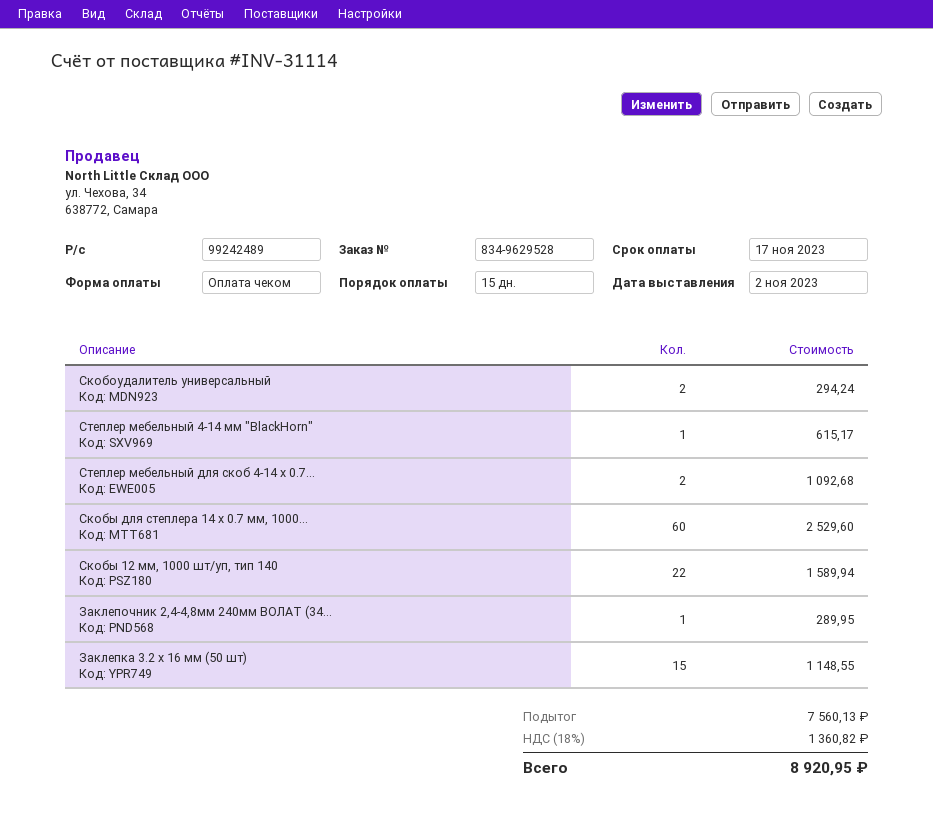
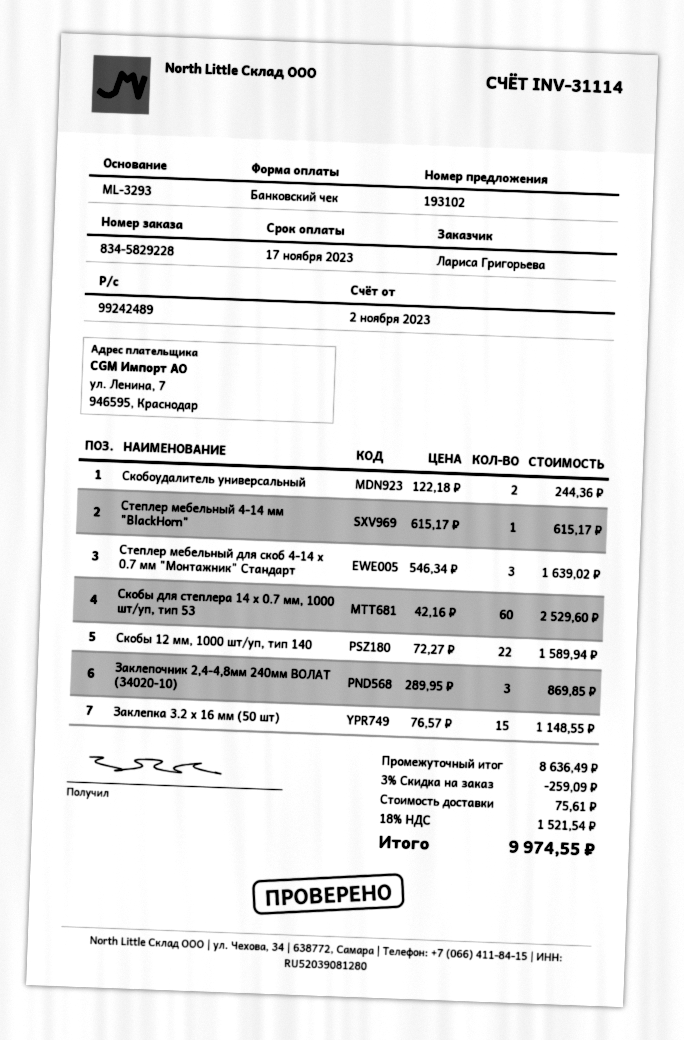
order number: 834-9629528 -> 834-5829228
Скобоудалитель универсальный: 2 for 294.24 -> 2 for 244.36
Степлер мебельный для скоб 4-14 х 0.7...: 2 for 1092.68 -> 3 for 1639.02
Заклепочник 2,4-4,8мм 240мм ВОЛАТ (34...: 1 for 289.95 -> 3 for 869.85
subtotal: 7560.13 -> 8636.49
discount: none -> 3% = 259.09
shipping: none -> 75.61
tax: 18% = 1360.82 -> 18% = 1521.54
total: 8920.95 -> 9974.55

